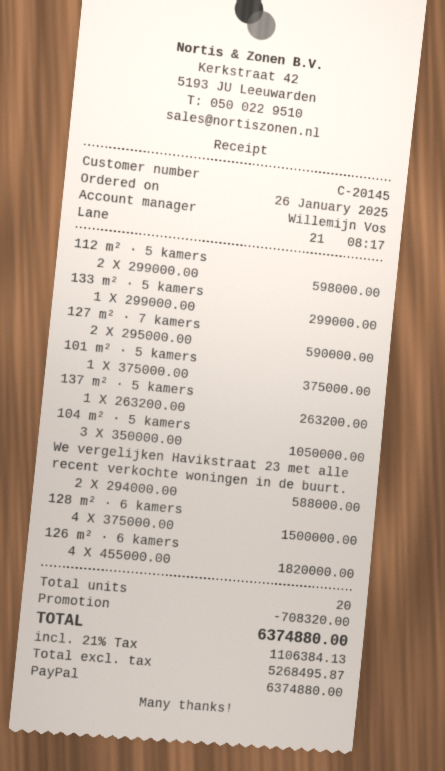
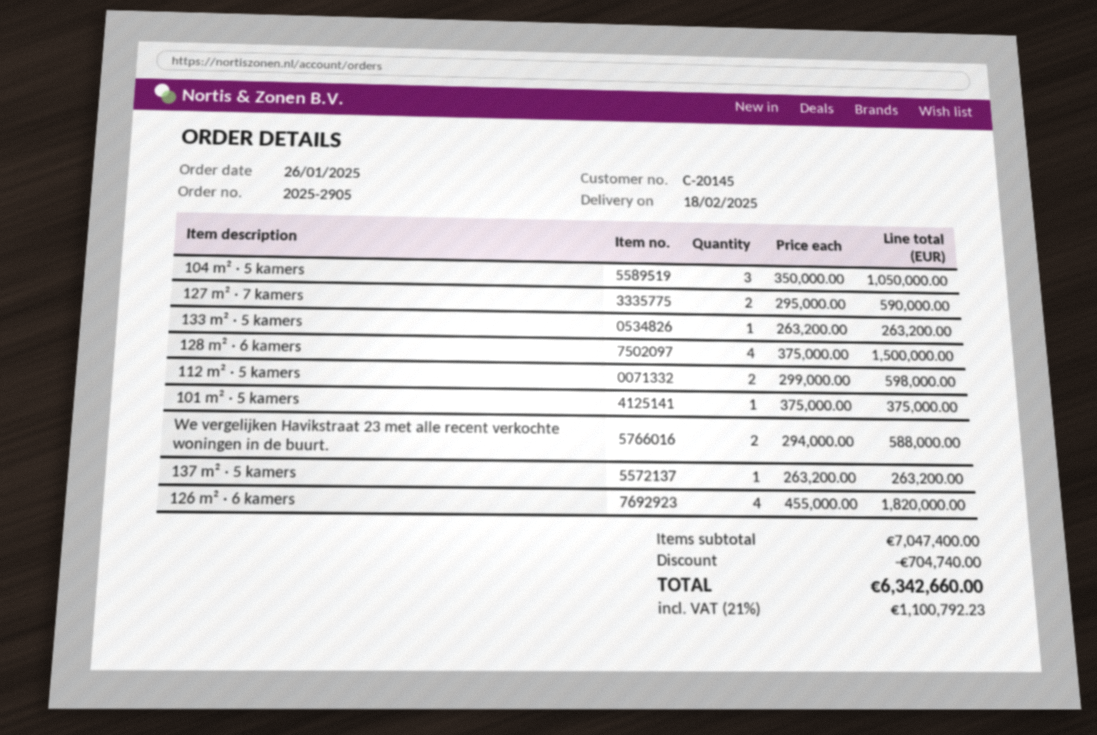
133 m² · 5 kamers: 1 x 299000.00 = 299000.00 -> 1 x 263200.00 = 263200.00
discount: 708320.00 -> 704740.00
tax: 21% = 1106384.13 -> 21% = 1100792.23
total: 6374880.00 -> 6342660.00

